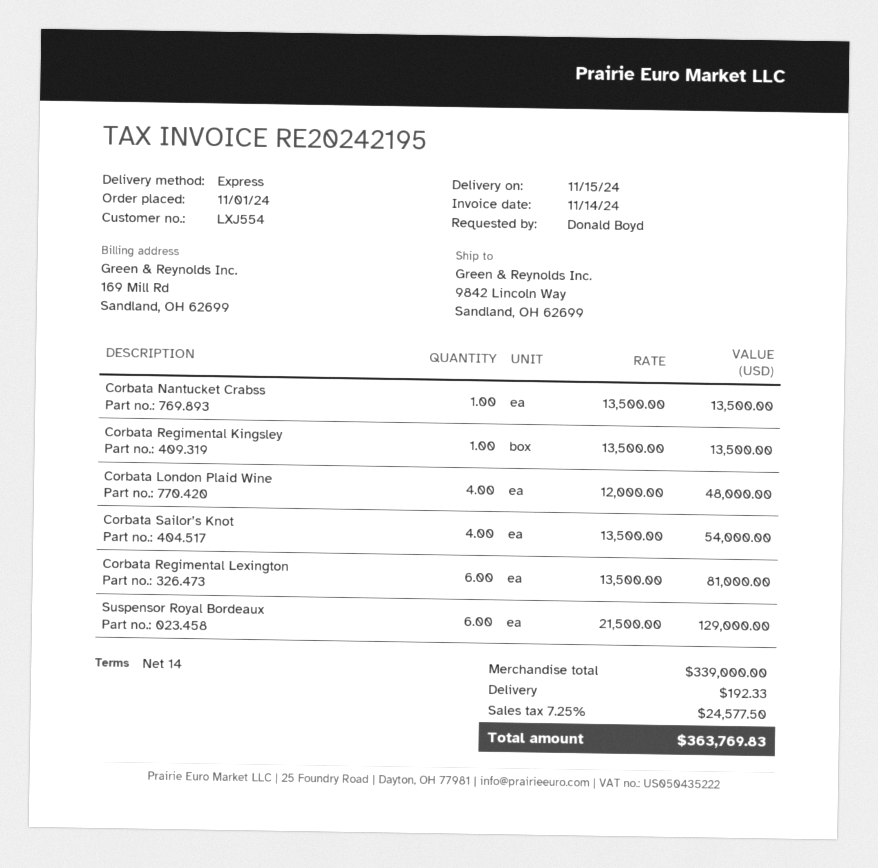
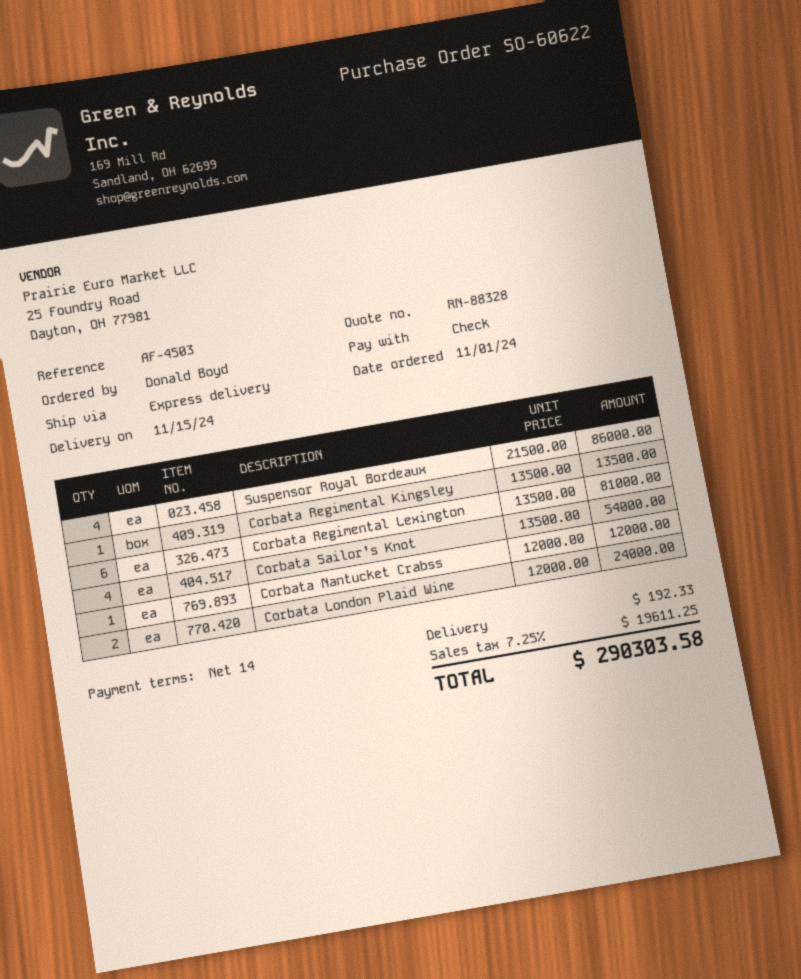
Corbata Nantucket Crabss: 1 x 13500.00 = 13500.00 -> 1 x 12000.00 = 12000.00
Corbata London Plaid Wine: 4 x 12000.00 = 48000.00 -> 2 x 12000.00 = 24000.00
Suspensor Royal Bordeaux: 6 x 21500.00 = 129000.00 -> 4 x 21500.00 = 86000.00
tax: 7.25% = 24577.50 -> 7.25% = 19611.25
total: 363769.83 -> 290303.58

